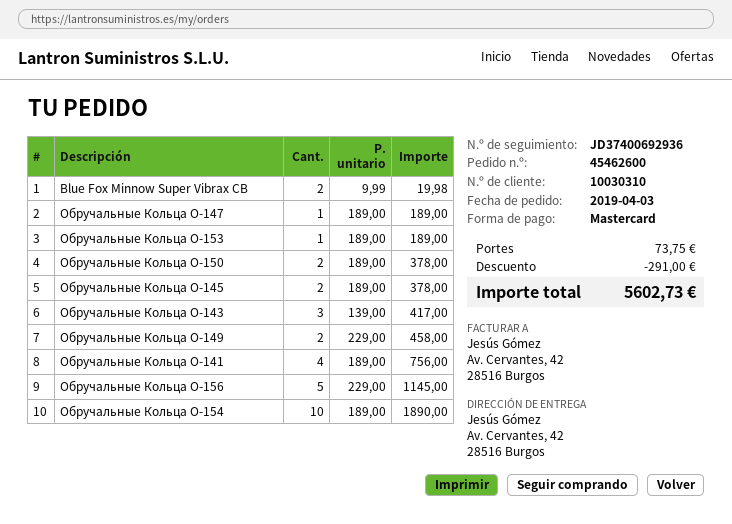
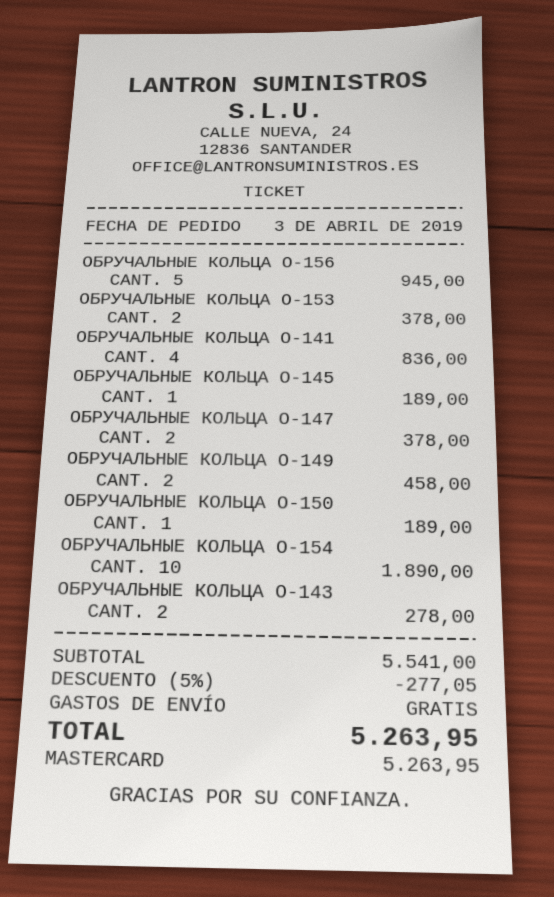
Blue Fox Minnow Super Vibrax CB: 2 for 19.98 -> none
Обручальные Кольца O-147: 1 for 189.00 -> 2 for 378.00
Обручальные Кольца O-153: 1 for 189.00 -> 2 for 378.00
Обручальные Кольца O-150: 2 for 378.00 -> 1 for 189.00
Обручальные Кольца O-145: 2 for 378.00 -> 1 for 189.00
Обручальные Кольца O-143: 3 for 417.00 -> 2 for 278.00
Обручальные Кольца O-141: 4 for 756.00 -> 4 for 836.00
Обручальные Кольца O-156: 5 for 1145.00 -> 5 for 945.00
discount: 291.00 -> 277.05
shipping: 73.75 -> 0.00
total: 5602.73 -> 5263.95

